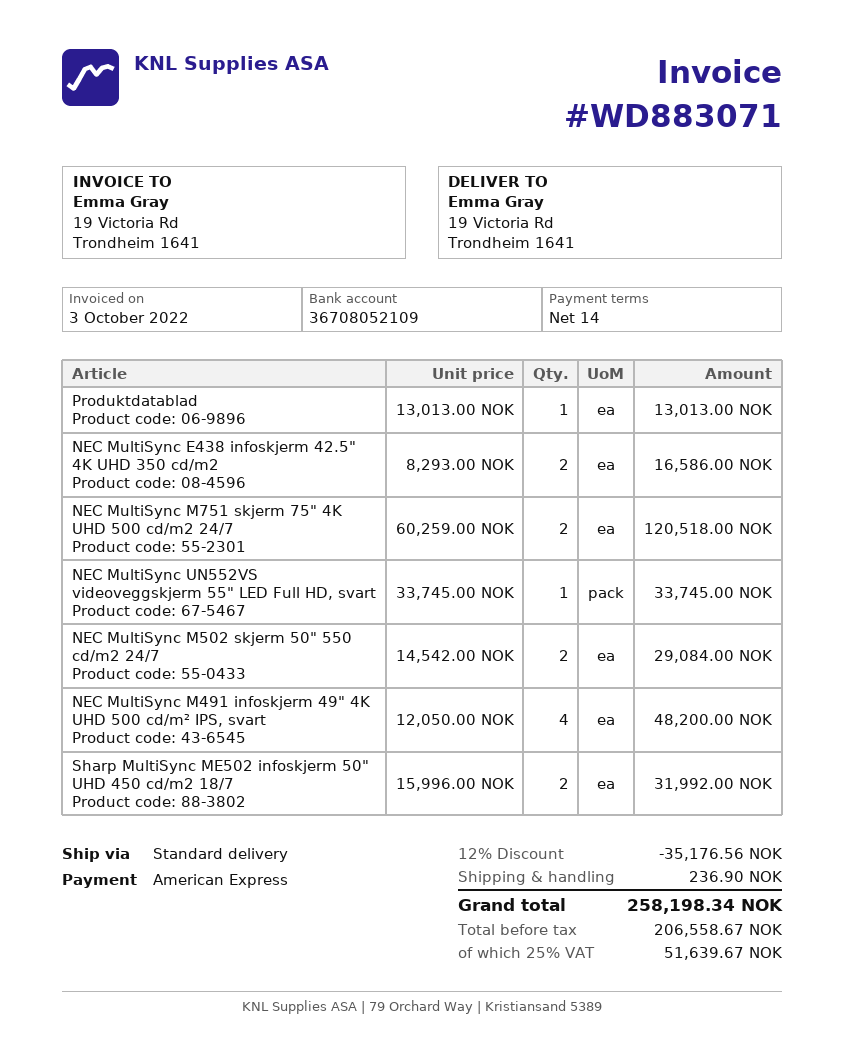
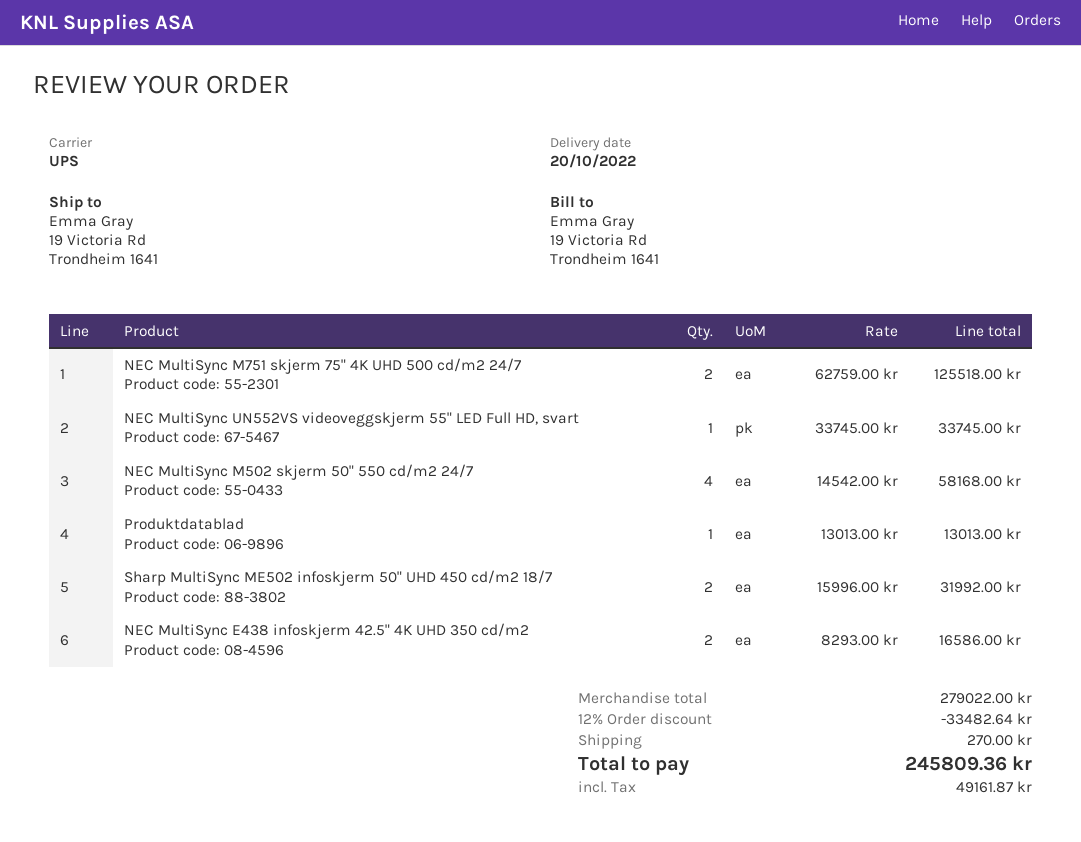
shipping method: standard -> UPS
NEC MultiSync M751 skjerm 75" 4K UHD 500 cd/m2 24/7: 2 x 60259.00 = 120518.00 -> 2 x 62759.00 = 125518.00
NEC MultiSync M502 skjerm 50" 550 cd/m2 24/7: 2 x 14542.00 = 29084.00 -> 4 x 14542.00 = 58168.00
NEC MultiSync M491 infoskjerm 49" 4K UHD 500 cd/m² IPS, svart: 4 x 12050.00 = 48200.00 -> none
discount: 12% = 35176.56 -> 12% = 33482.64
shipping: 236.90 -> 270.00
tax: 51639.67 -> 49161.87
total: 258198.34 -> 245809.36

